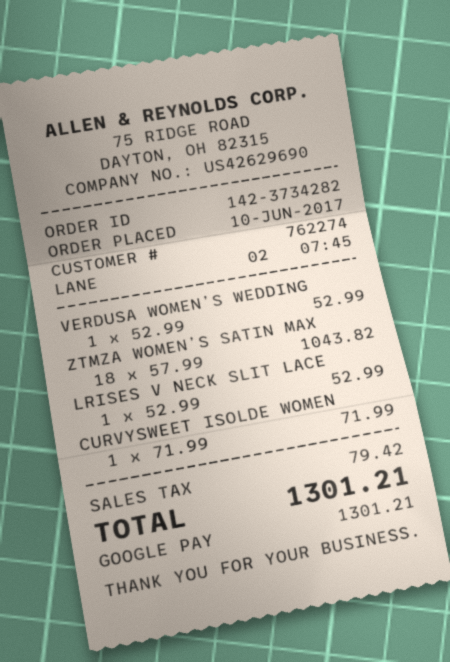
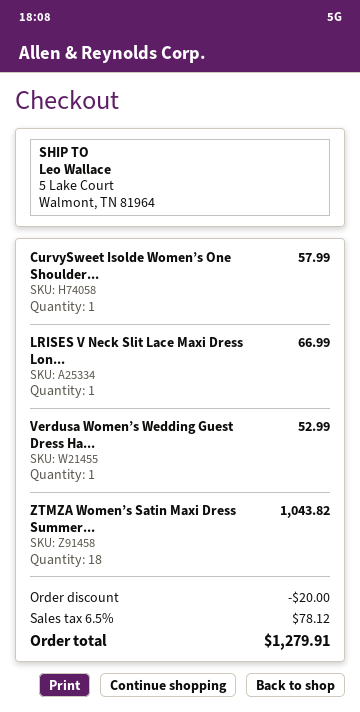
LRISES V NECK SLIT LACE: 1 for 52.99 -> 1 for 66.99
CURVYSWEET ISOLDE WOMEN: 1 for 71.99 -> 1 for 57.99
discount: none -> 20.00
tax: 79.42 -> 78.12
total: 1301.21 -> 1279.91

